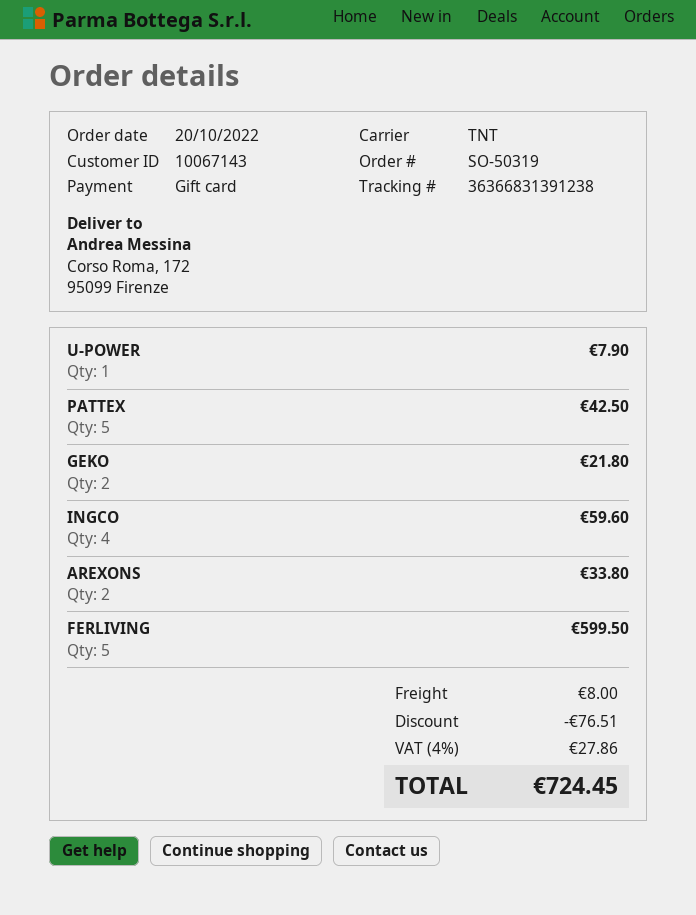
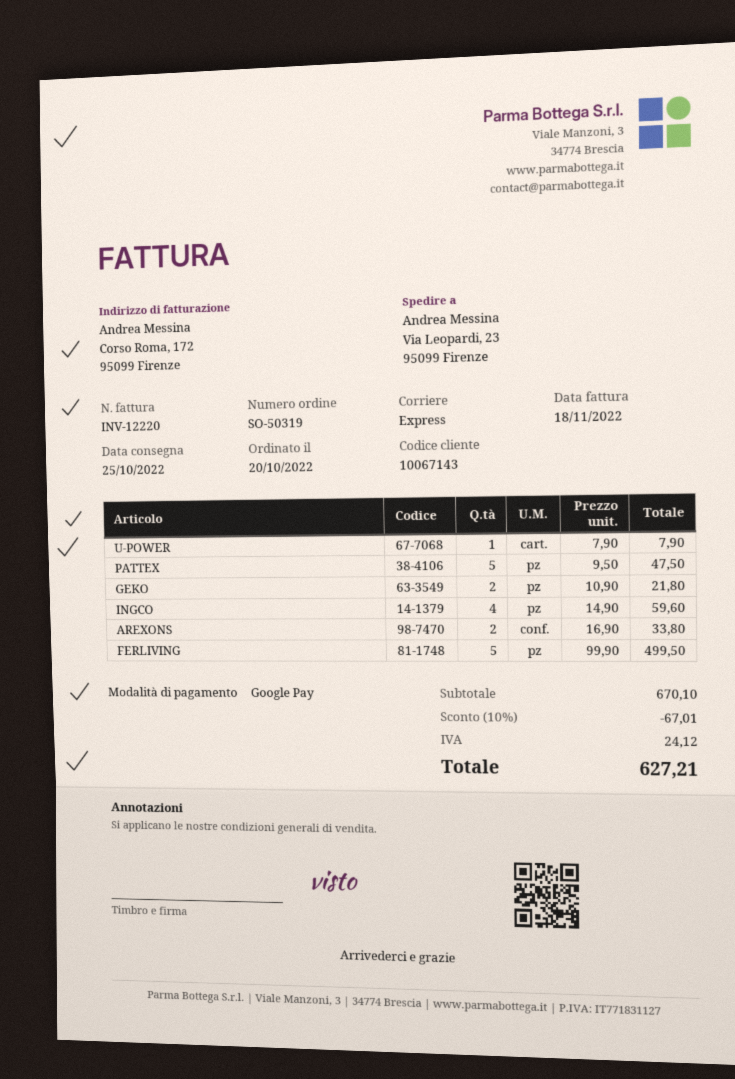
payment method: gift card -> Google Pay
shipping method: TNT -> express
ship to: Corso Roma, 172, 95099 Firenze -> Via Leopardi, 23, 95099 Firenze
PATTEX: 5 for 42.50 -> 5 for 47.50
FERLIVING: 5 for 599.50 -> 5 for 499.50
discount: 76.51 -> 67.01
shipping: 8.00 -> none
tax: 27.86 -> 24.12
total: 724.45 -> 627.21

